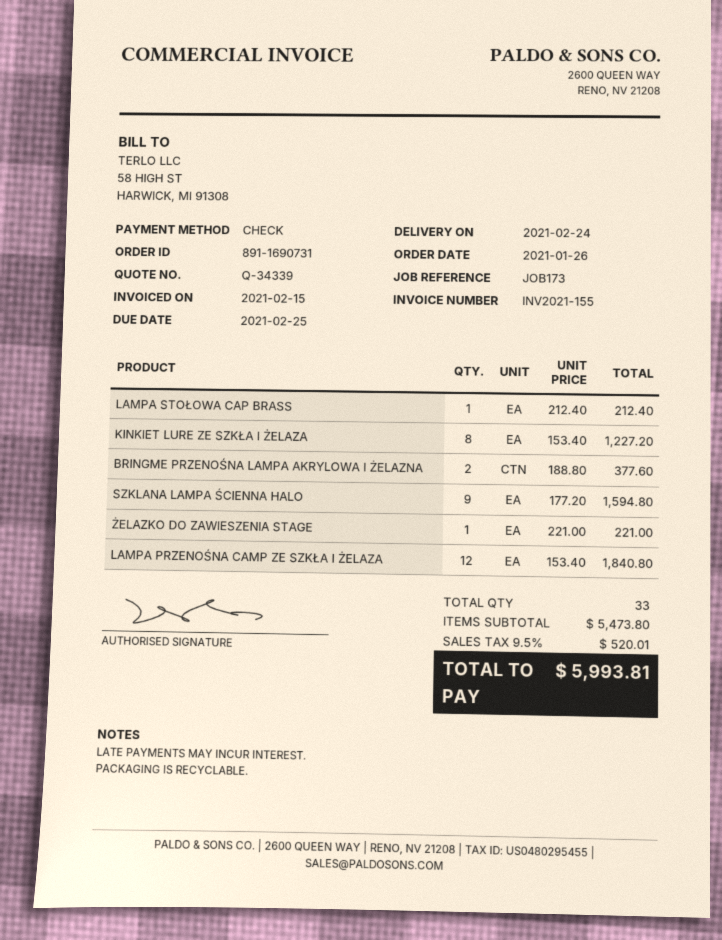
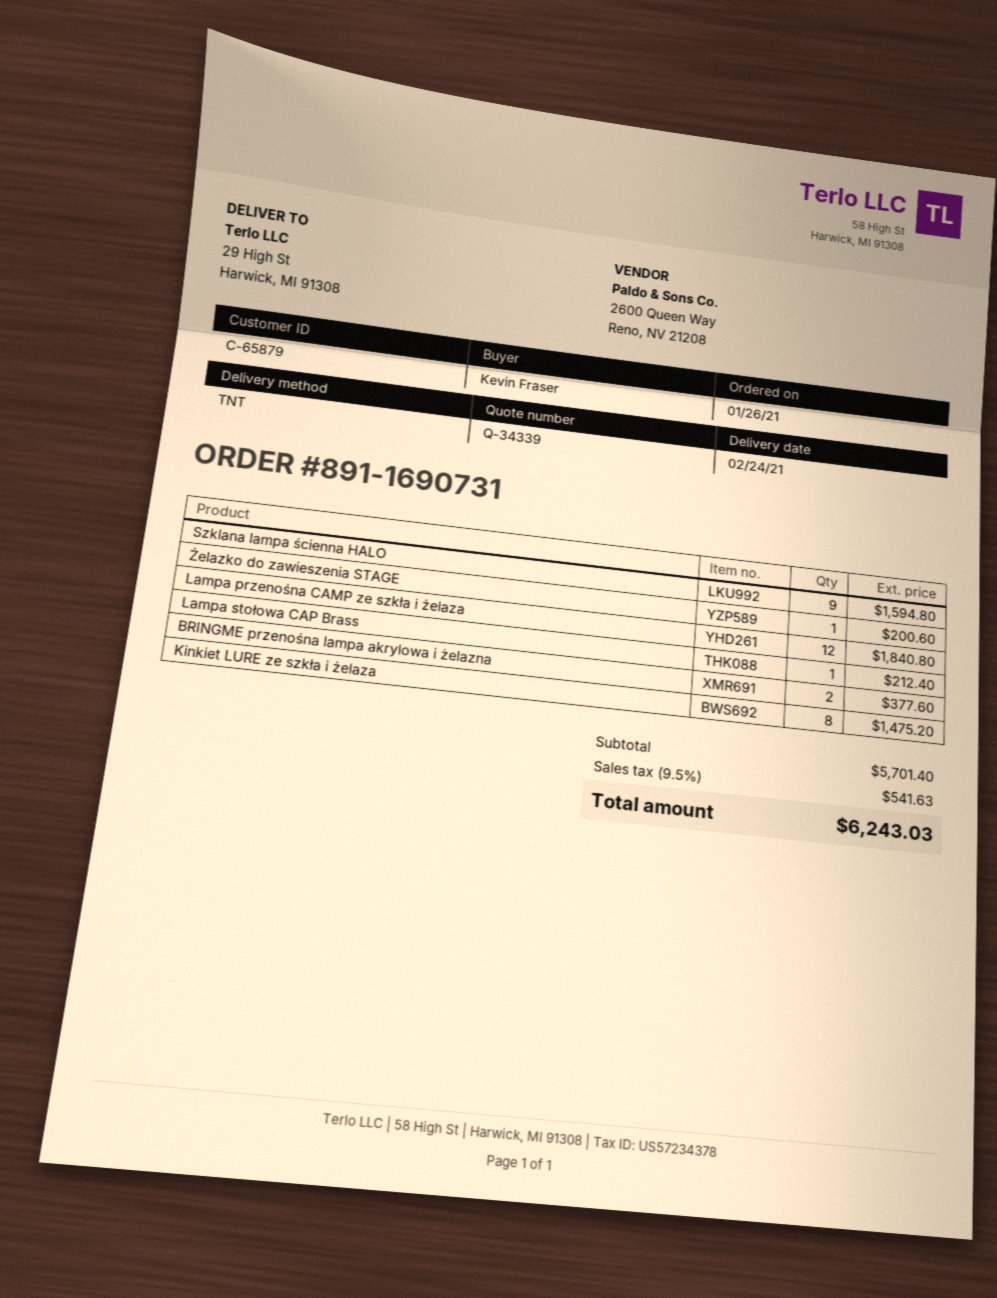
KINKIET LURE ZE SZKŁA I ŻELAZA: 8 for 1227.20 -> 8 for 1475.20
ŻELAZKO DO ZAWIESZENIA STAGE: 1 for 221.00 -> 1 for 200.60
subtotal: 5473.80 -> 5701.40
tax: 9.5% = 520.01 -> 9.5% = 541.63
total: 5993.81 -> 6243.03

